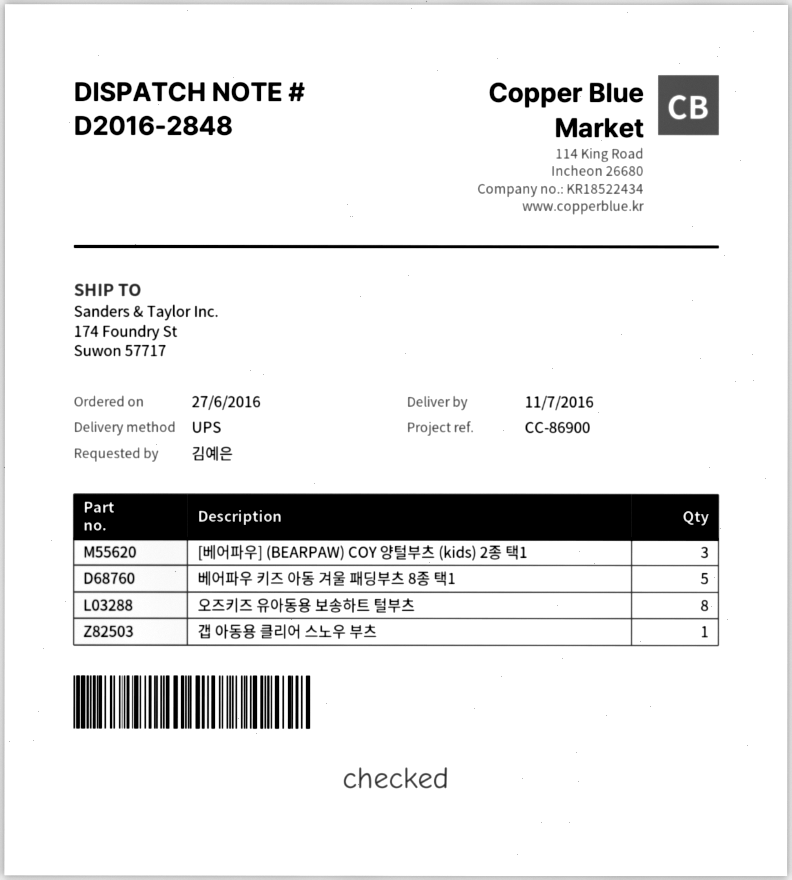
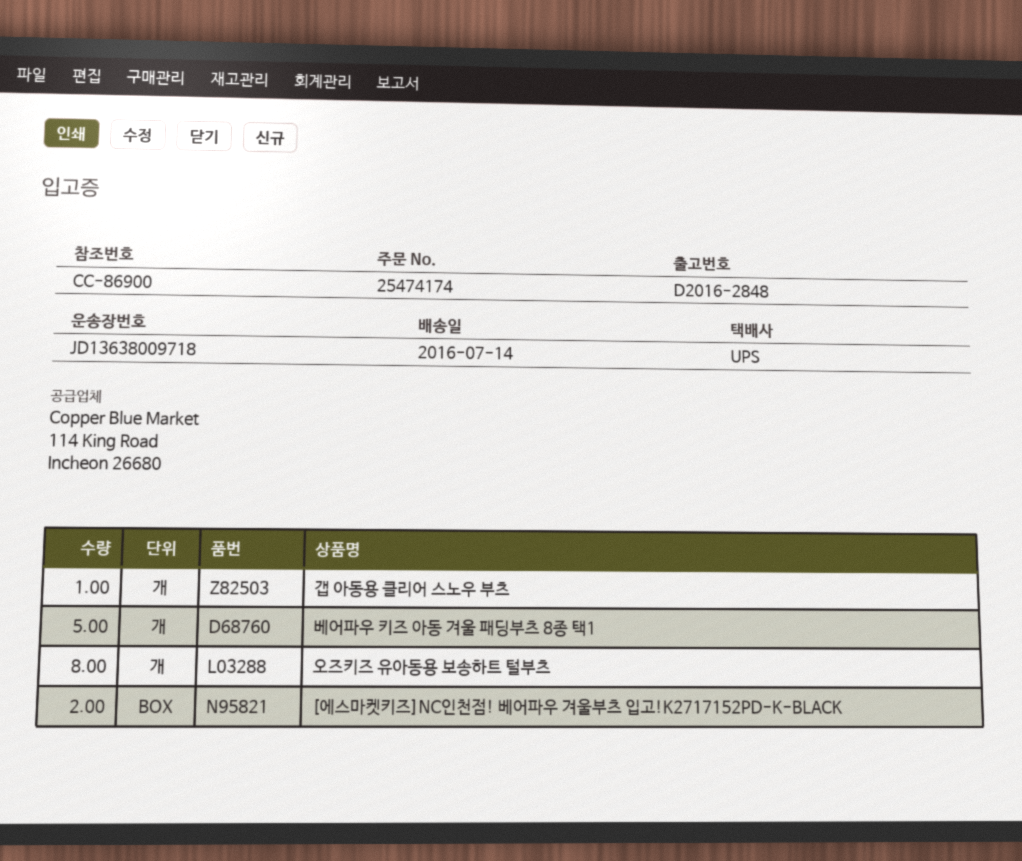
delivery date: 2016-07-11 -> 2016-07-14
[베어파우] (BEARPAW) COY 양털부츠 (kids) 2종 택1: 3 -> none
[에스마켓키즈]NC인천점! 베어파우 겨울부츠 입고!K2717152PD-K-BLACK: none -> 2

